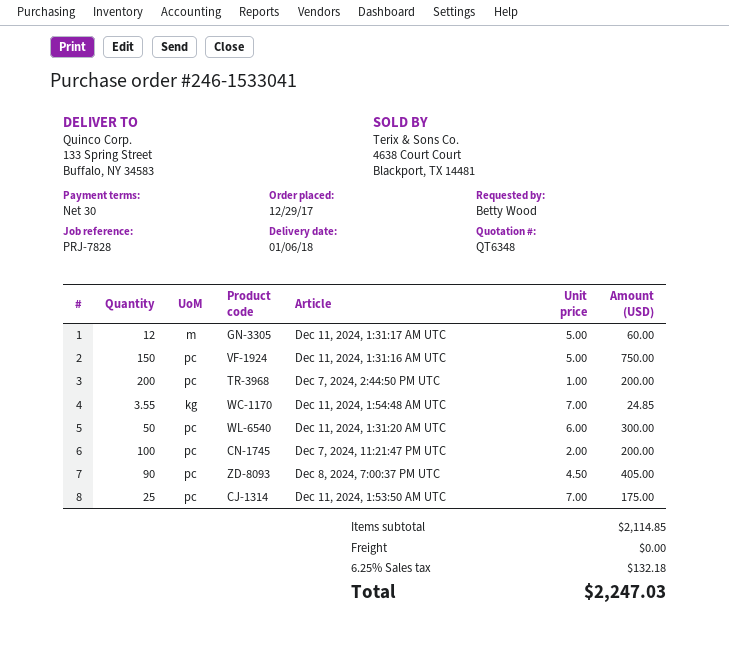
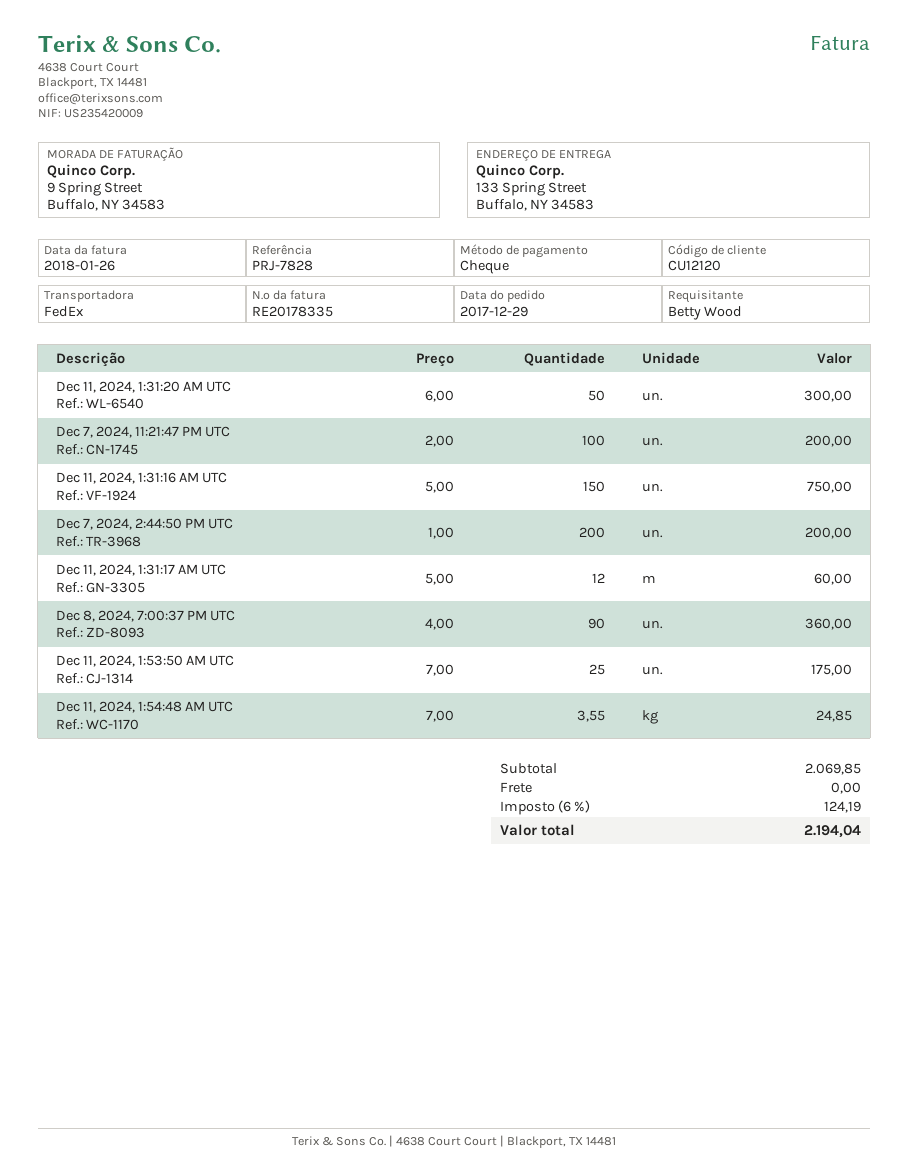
Dec 8, 2024, 7:00:37 PM UTC: 90 x 4.50 = 405.00 -> 90 x 4.00 = 360.00
subtotal: 2114.85 -> 2069.85
tax: 6.25% = 132.18 -> 6% = 124.19
total: 2247.03 -> 2194.04

